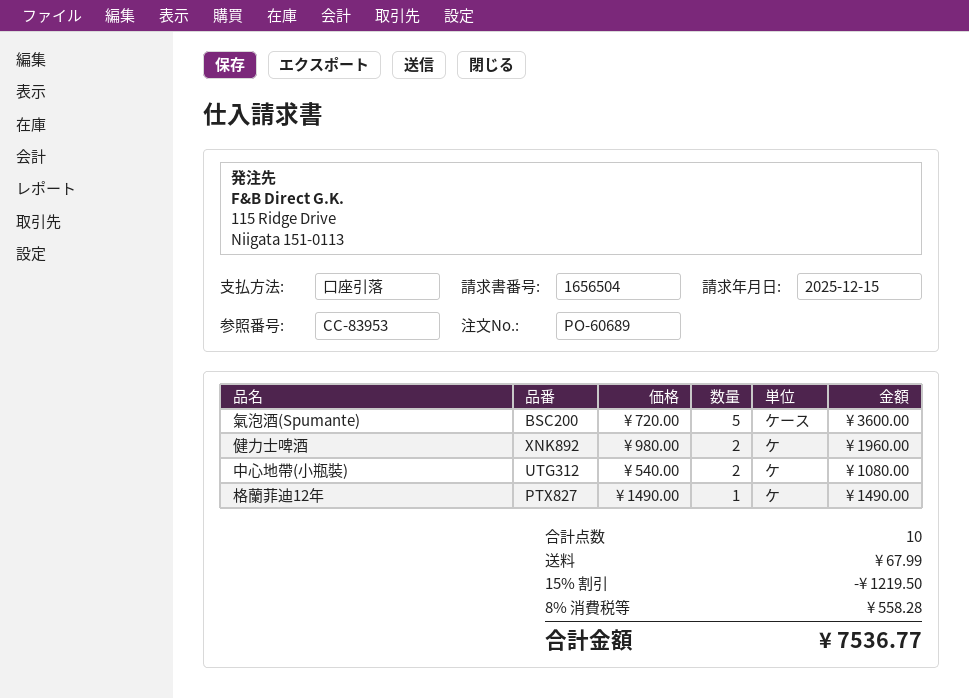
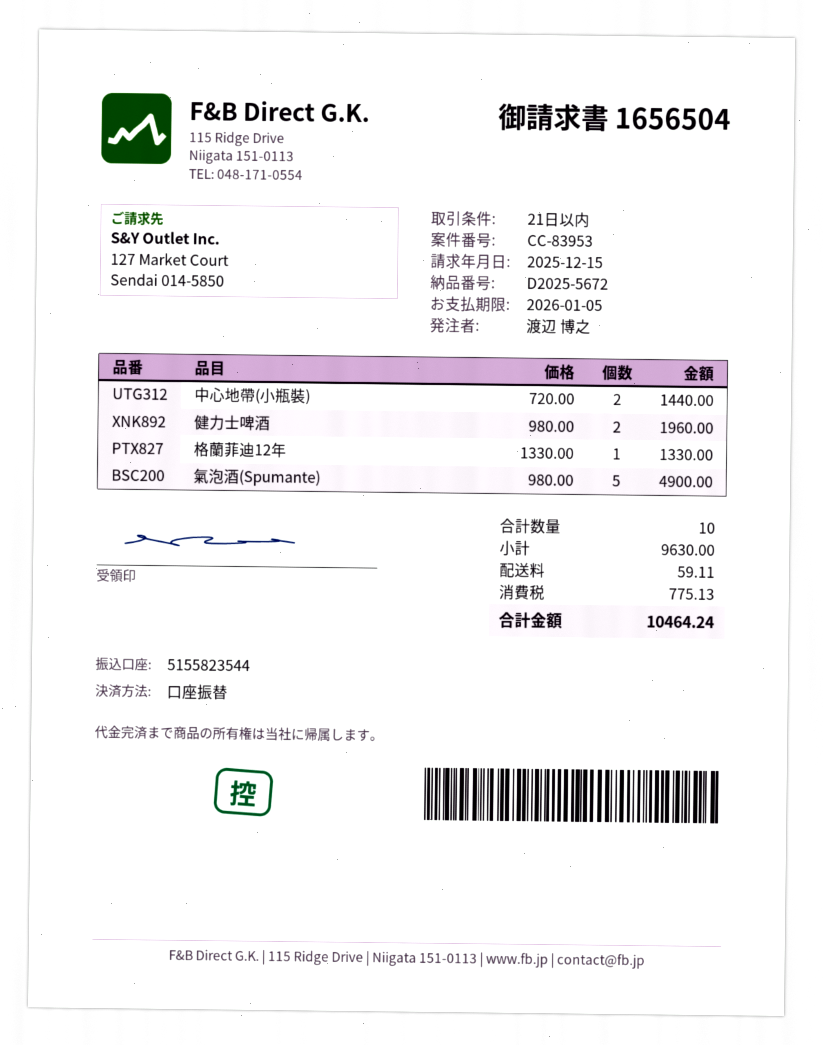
氣泡酒(Spumante): 5 x 720.00 = 3600.00 -> 5 x 980.00 = 4900.00
中心地帶(小瓶裝): 2 x 540.00 = 1080.00 -> 2 x 720.00 = 1440.00
格蘭菲迪12年: 1 x 1490.00 = 1490.00 -> 1 x 1330.00 = 1330.00
discount: 15% = 1219.50 -> none
shipping: 67.99 -> 59.11
tax: 558.28 -> 775.13
total: 7536.77 -> 10464.24

